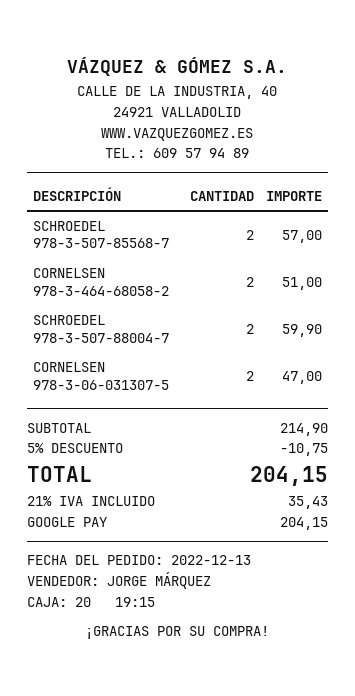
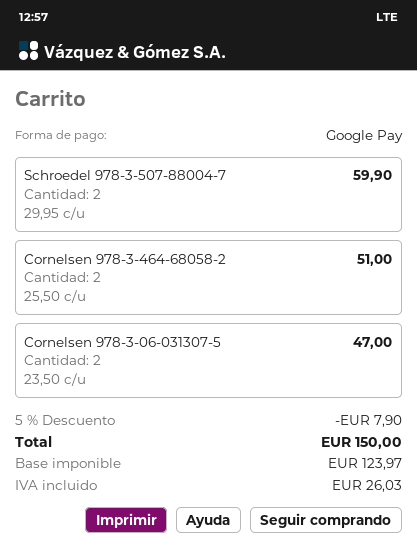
SCHROEDEL 978-3-507-85568-7: 2 for 57.00 -> none
discount: 5% = 10.75 -> 5% = 7.90
tax: 35.43 -> 26.03
total: 204.15 -> 150.00

